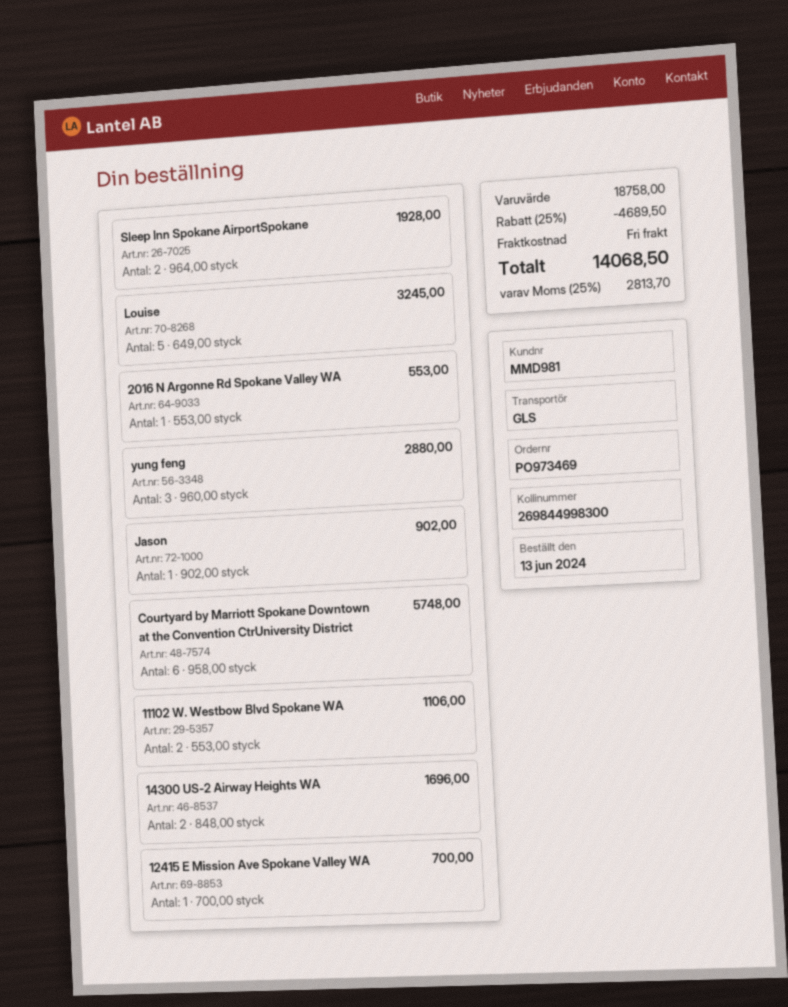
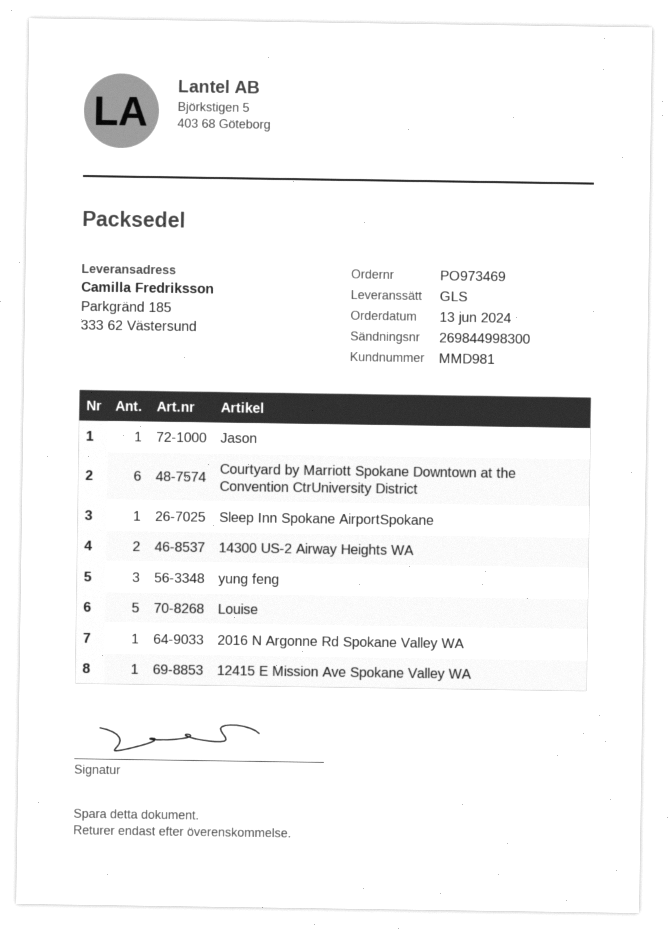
Sleep Inn Spokane AirportSpokane: 2 -> 1
11102 W. Westbow Blvd Spokane WA: 2 -> none

